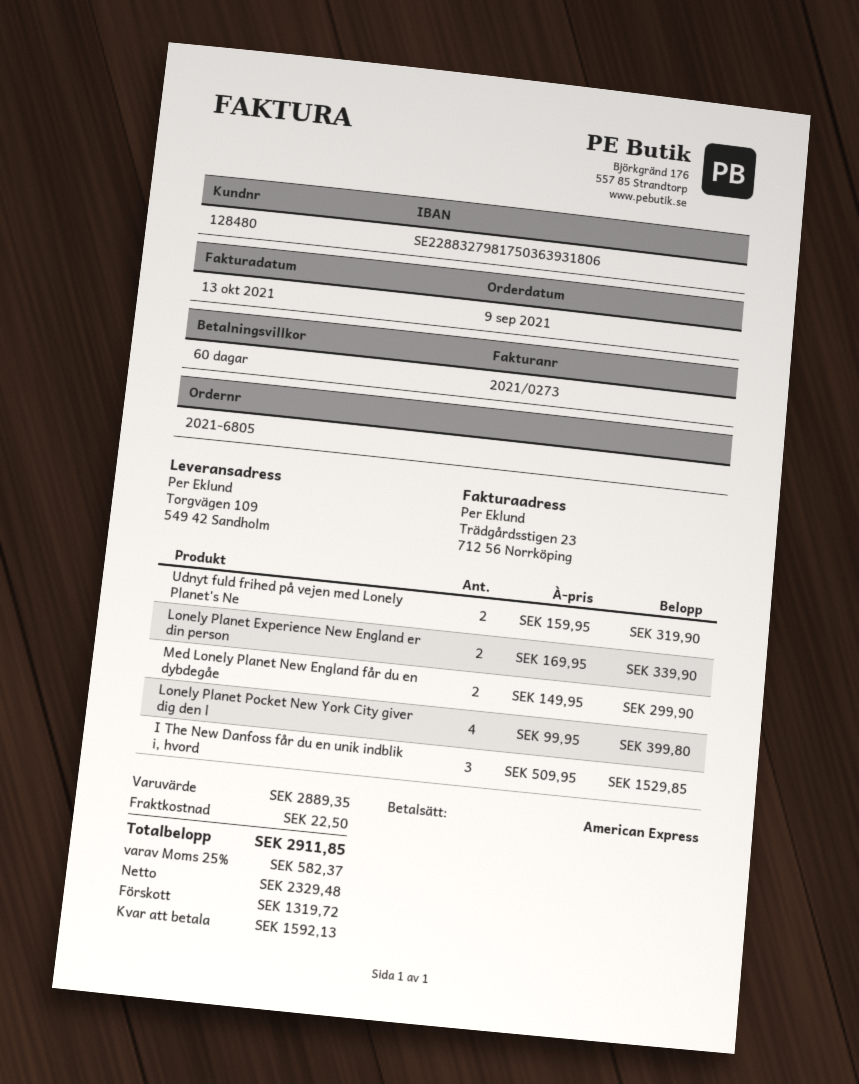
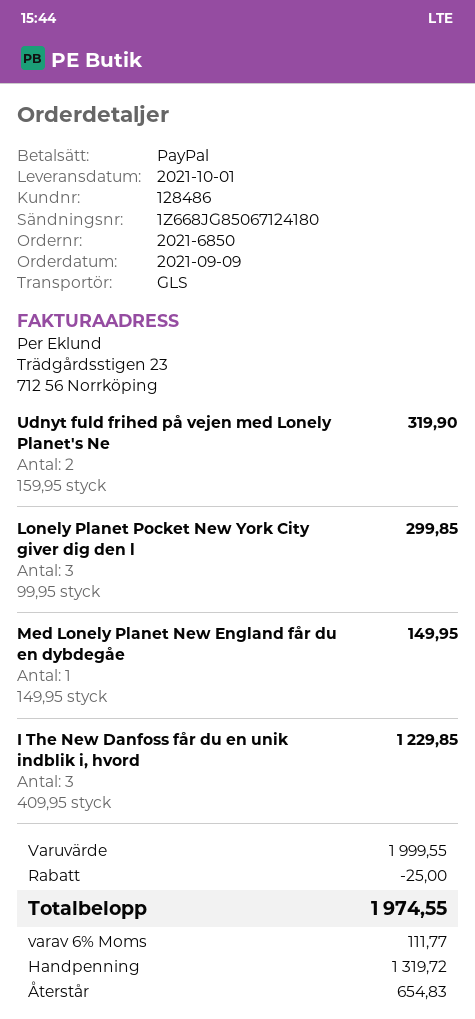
order number: 2021-6805 -> 2021-6850
customer number: 128480 -> 128486
payment method: American Express -> PayPal
Lonely Planet Experience New England er din person: 2 x 169.95 = 339.90 -> none
Med Lonely Planet New England får du en dybdegåe: 2 x 149.95 = 299.90 -> 1 x 149.95 = 149.95
Lonely Planet Pocket New York City giver dig den l: 4 x 99.95 = 399.80 -> 3 x 99.95 = 299.85
I The New Danfoss får du en unik indblik i, hvord: 3 x 509.95 = 1529.85 -> 3 x 409.95 = 1229.85
subtotal: 2889.35 -> 1999.55
discount: none -> 25.00
shipping: 22.50 -> none
tax: 25% = 582.37 -> 6% = 111.77
total: 2911.85 -> 1974.55
balance: 1592.13 -> 654.83

